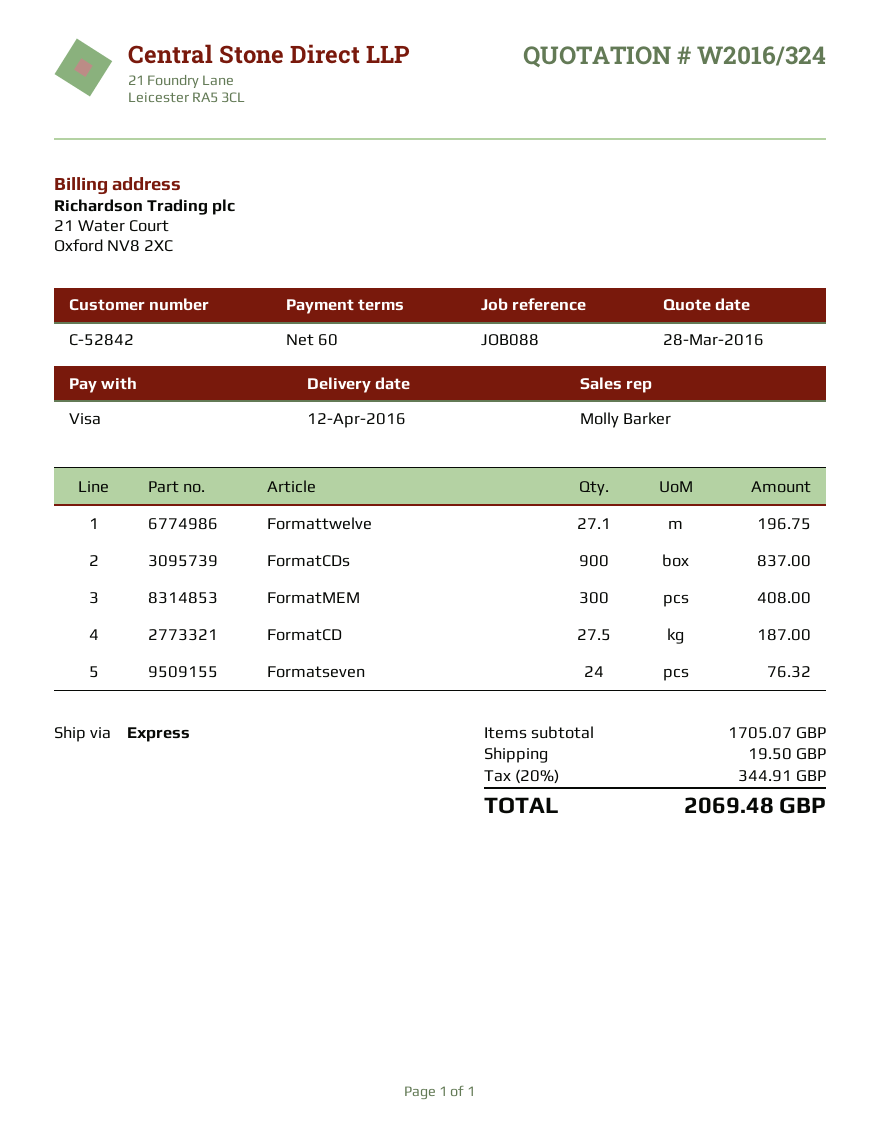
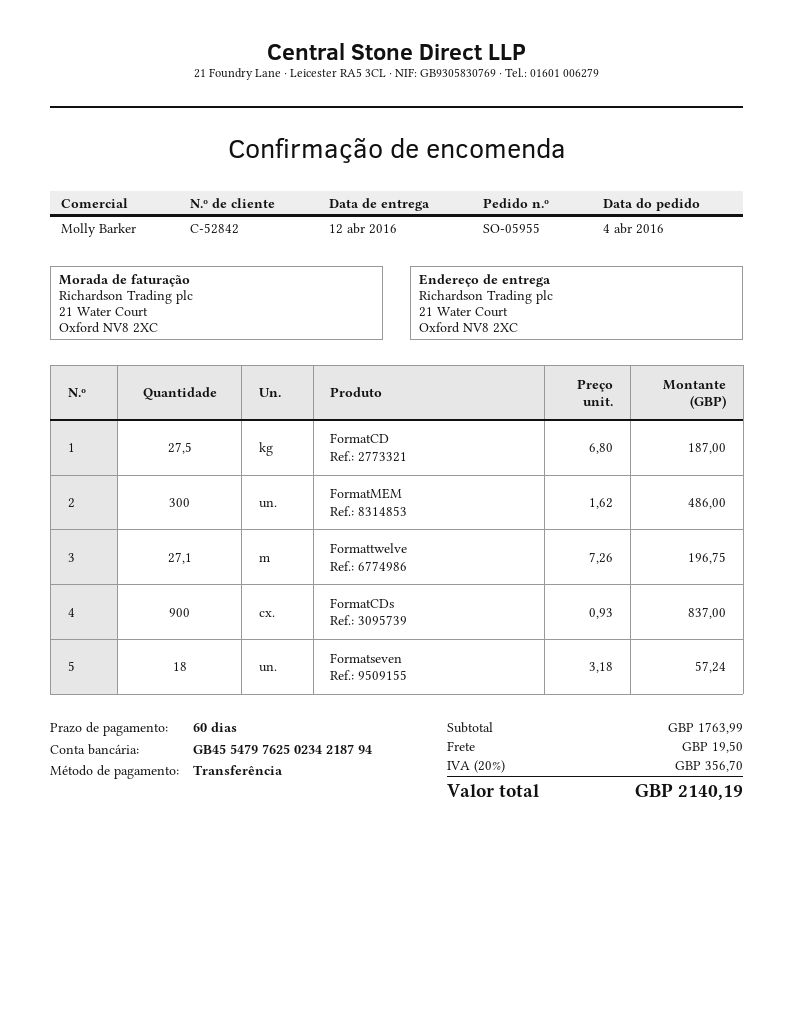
payment method: Visa -> bank transfer
FormatMEM: 300 for 408.00 -> 300 for 486.00
Formatseven: 24 for 76.32 -> 18 for 57.24
subtotal: 1705.07 -> 1763.99
tax: 20% = 344.91 -> 20% = 356.70
total: 2069.48 -> 2140.19

